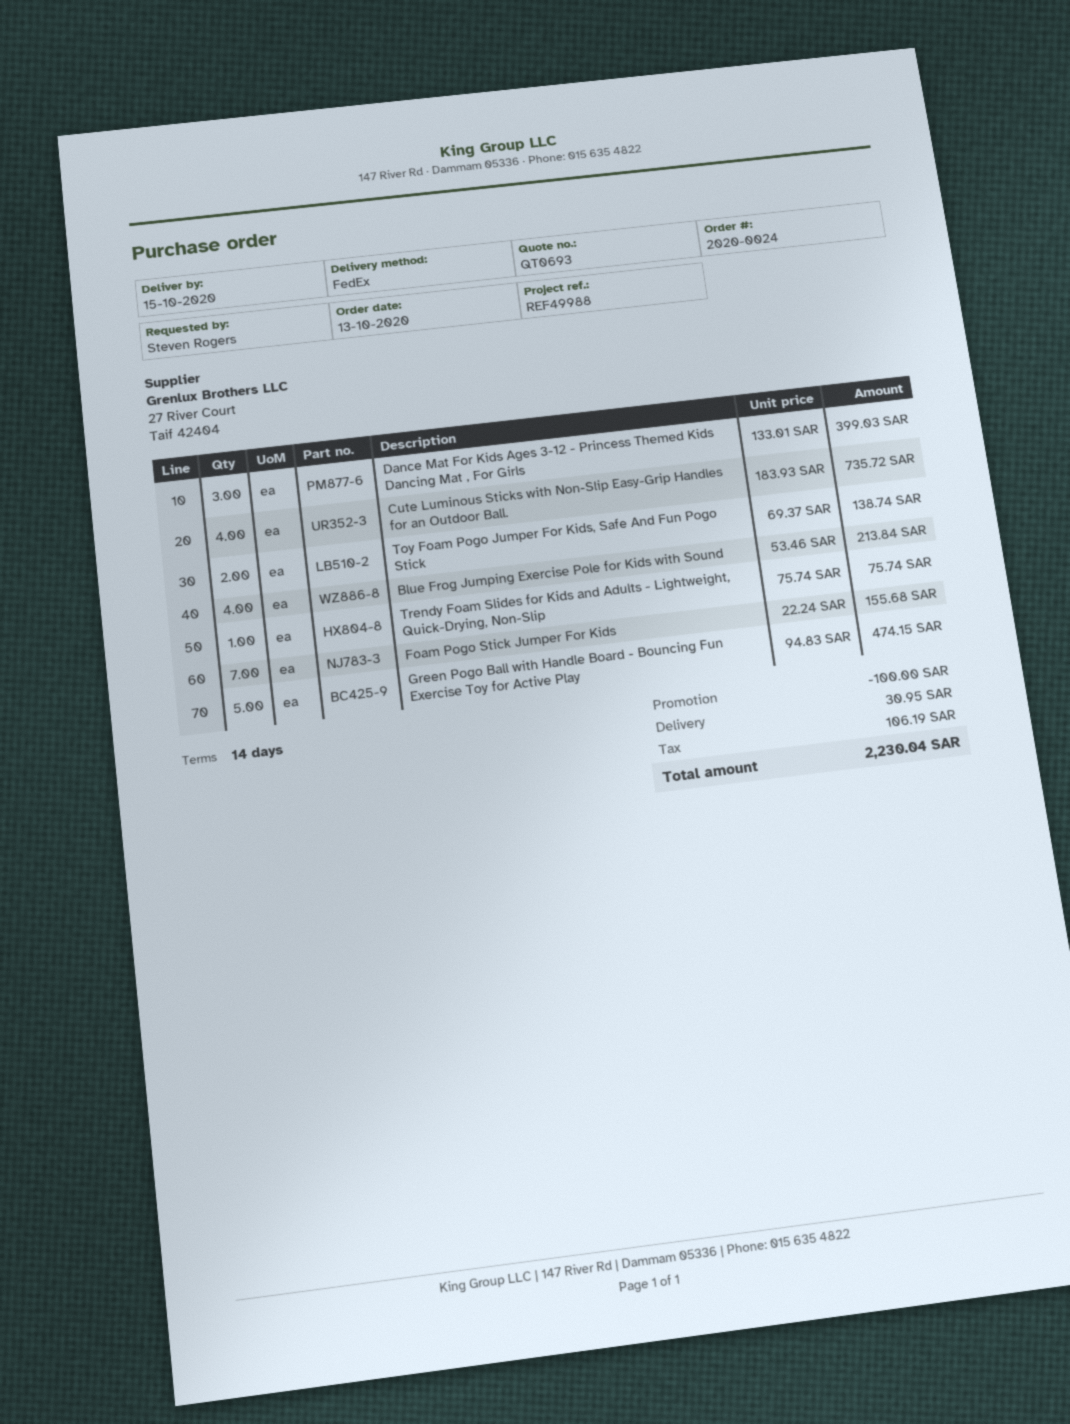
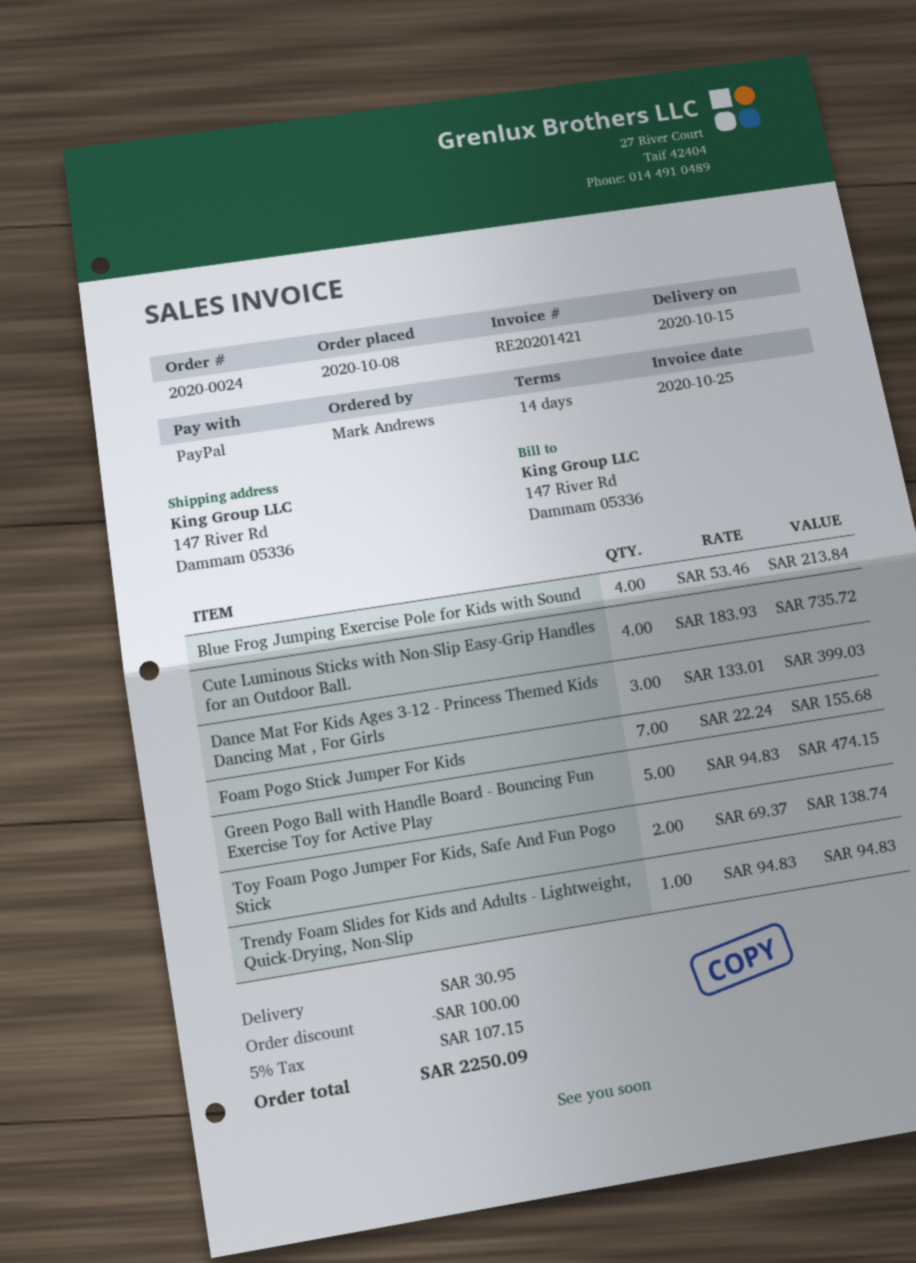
order date: 2020-10-13 -> 2020-10-08
ordered by: Steven Rogers -> Mark Andrews
Trendy Foam Slides for Kids and Adults - Lightweight, Quick-Drying, Non-Slip: 1 x 75.74 = 75.74 -> 1 x 94.83 = 94.83
tax: 106.19 -> 107.15
total: 2230.04 -> 2250.09

